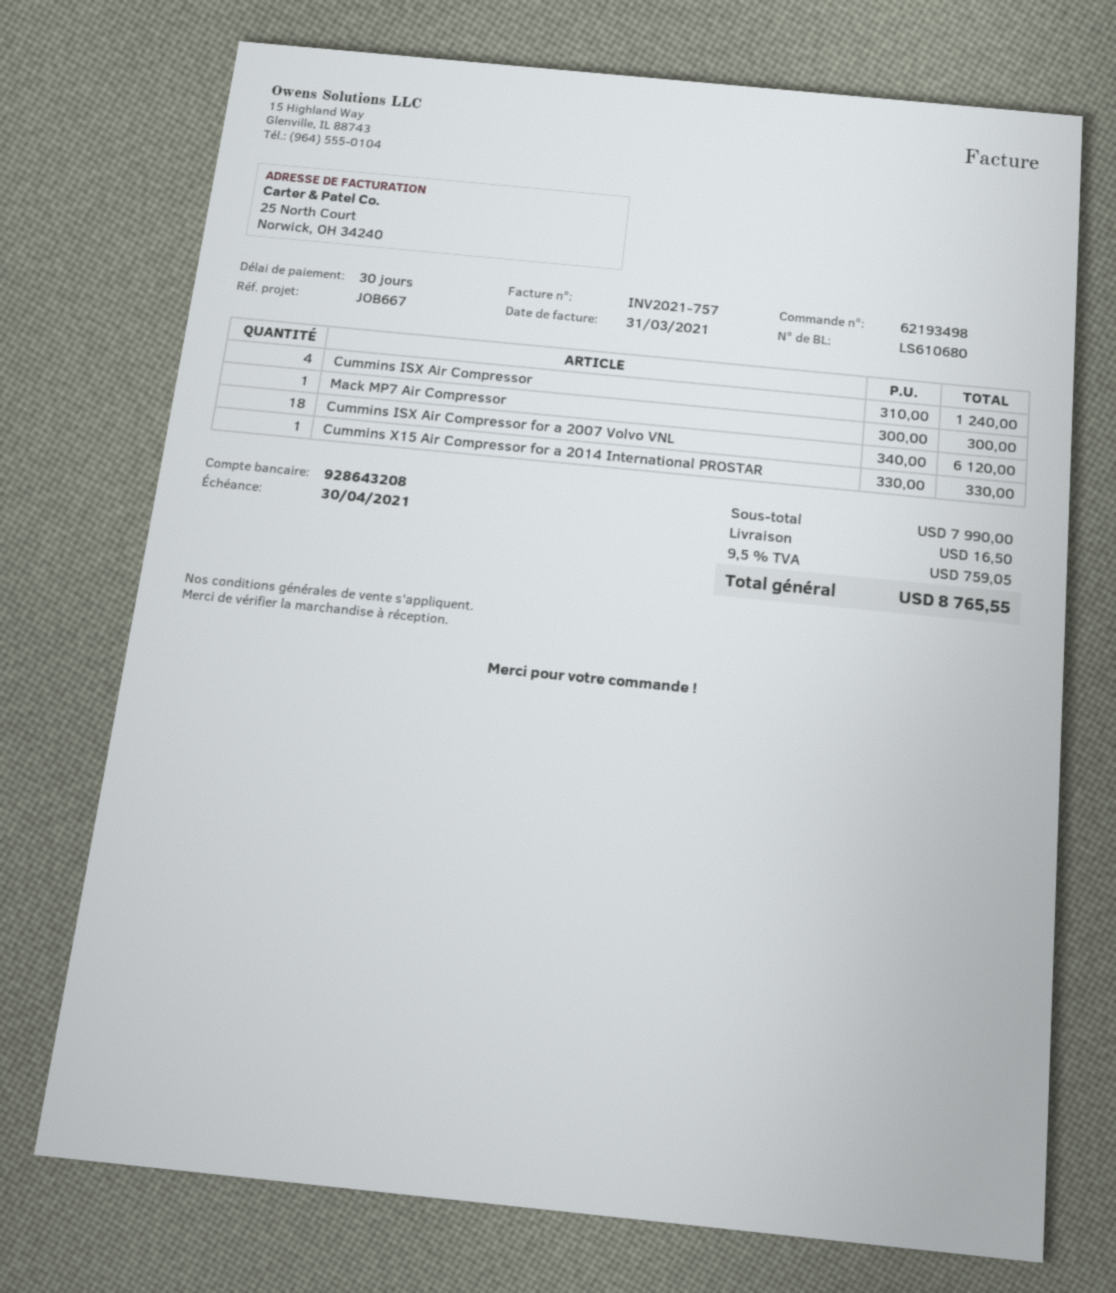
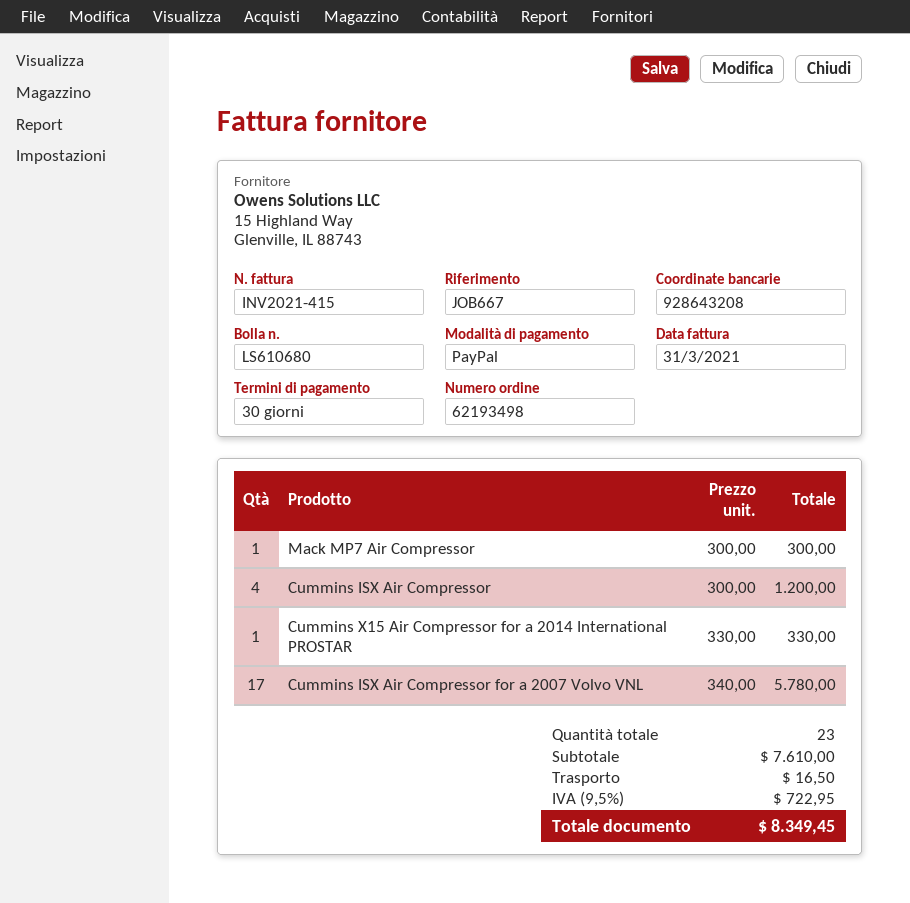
invoice number: INV2021-757 -> INV2021-415
Cummins ISX Air Compressor: 4 x 310.00 = 1240.00 -> 4 x 300.00 = 1200.00
Cummins ISX Air Compressor for a 2007 Volvo VNL: 18 x 340.00 = 6120.00 -> 17 x 340.00 = 5780.00
subtotal: 7990.00 -> 7610.00
tax: 9.5% = 759.05 -> 9.5% = 722.95
total: 8765.55 -> 8349.45

